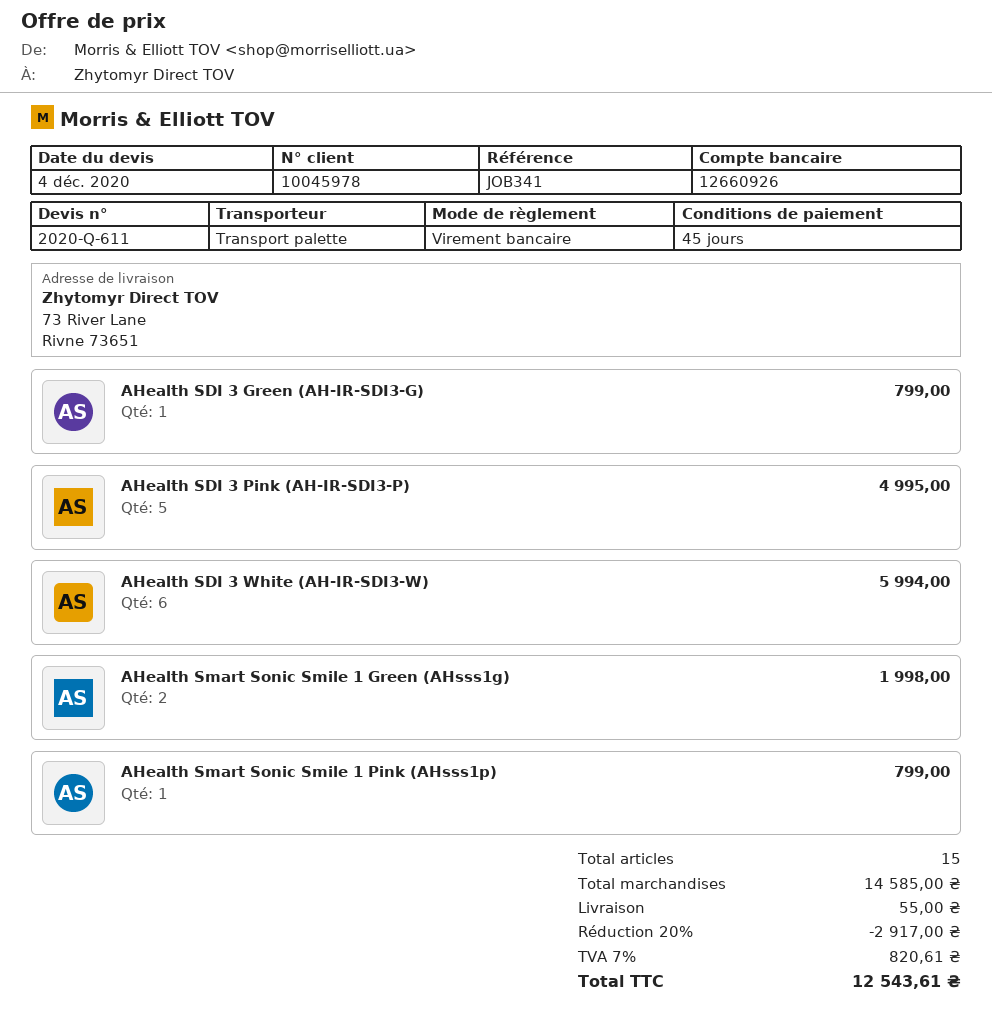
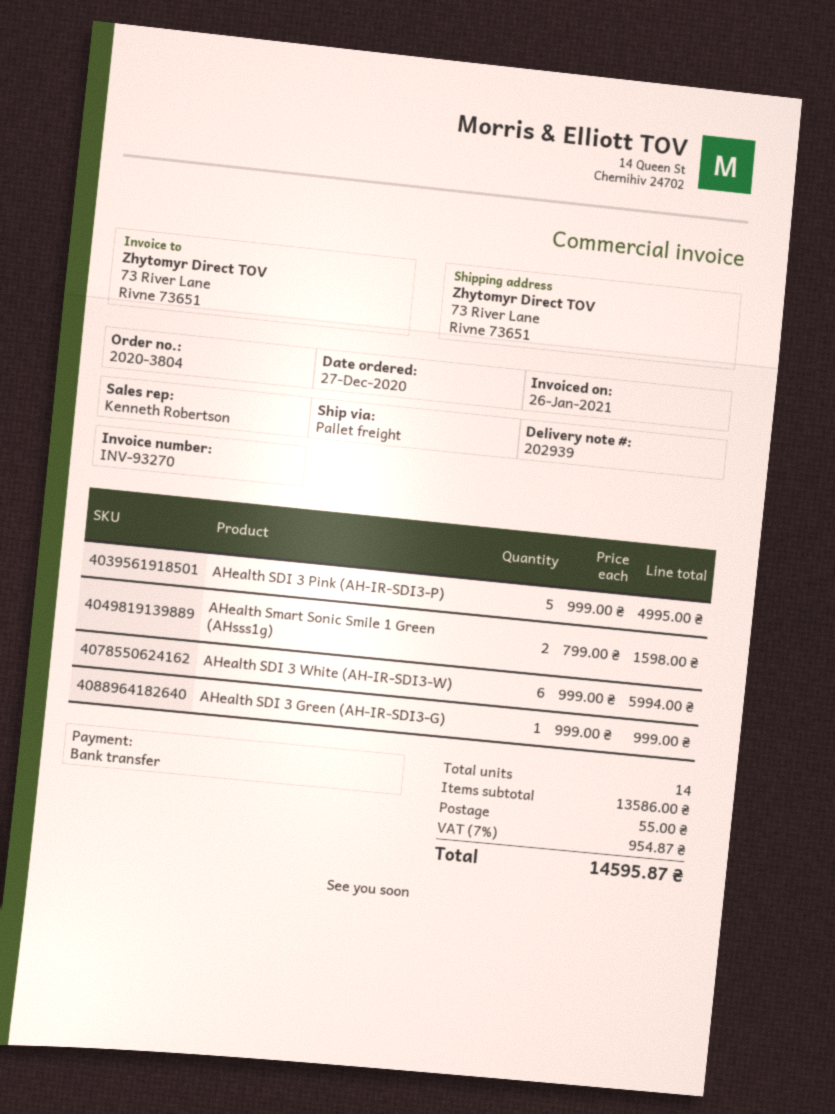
AHealth SDI 3 Green (AH-IR-SDI3-G): 1 for 799.00 -> 1 for 999.00
AHealth Smart Sonic Smile 1 Green (AHsss1g): 2 for 1998.00 -> 2 for 1598.00
AHealth Smart Sonic Smile 1 Pink (AHsss1p): 1 for 799.00 -> none
total quantity: 15 -> 14
subtotal: 14585.00 -> 13586.00
discount: 20% = 2917.00 -> none
tax: 7% = 820.61 -> 7% = 954.87
total: 12543.61 -> 14595.87

